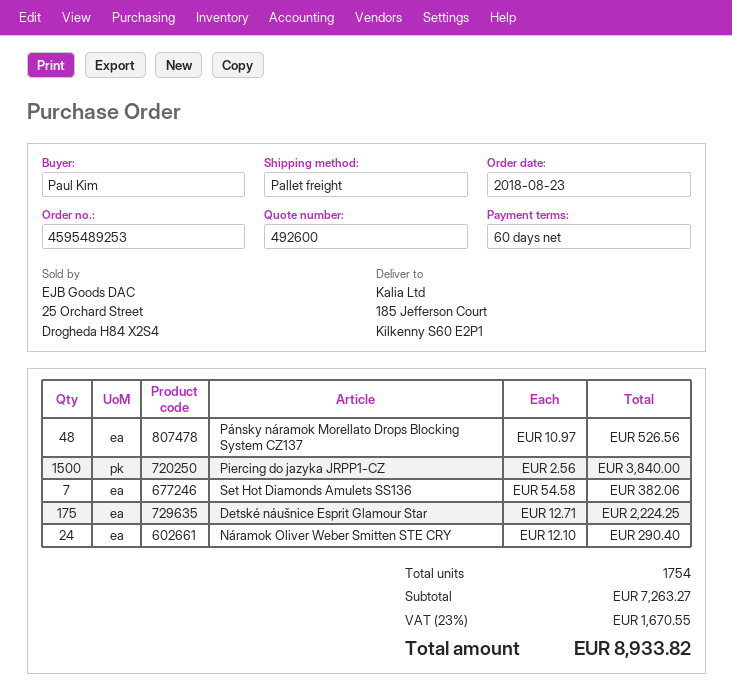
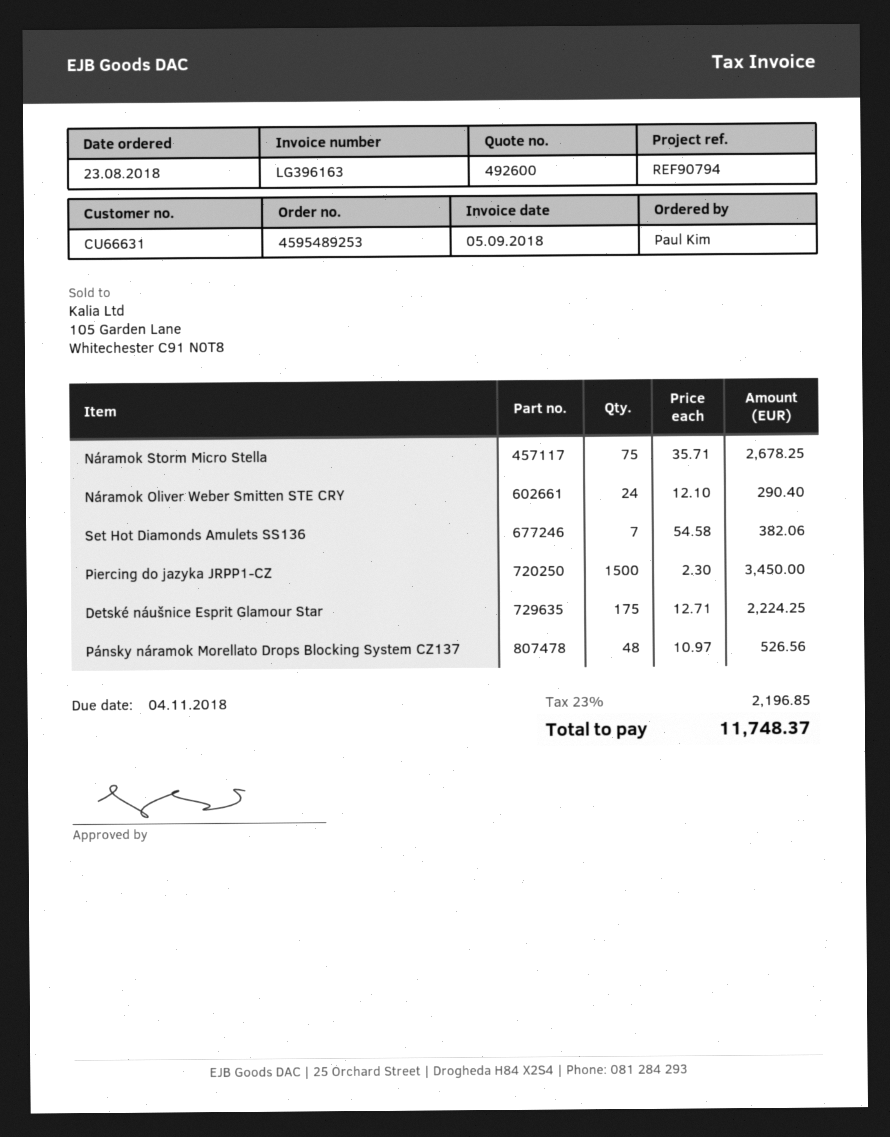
Piercing do jazyka JRPP1-CZ: 1500 x 2.56 = 3840.00 -> 1500 x 2.30 = 3450.00
Náramok Storm Micro Stella: none -> 75 x 35.71 = 2678.25
tax: 23% = 1670.55 -> 23% = 2196.85
total: 8933.82 -> 11748.37

